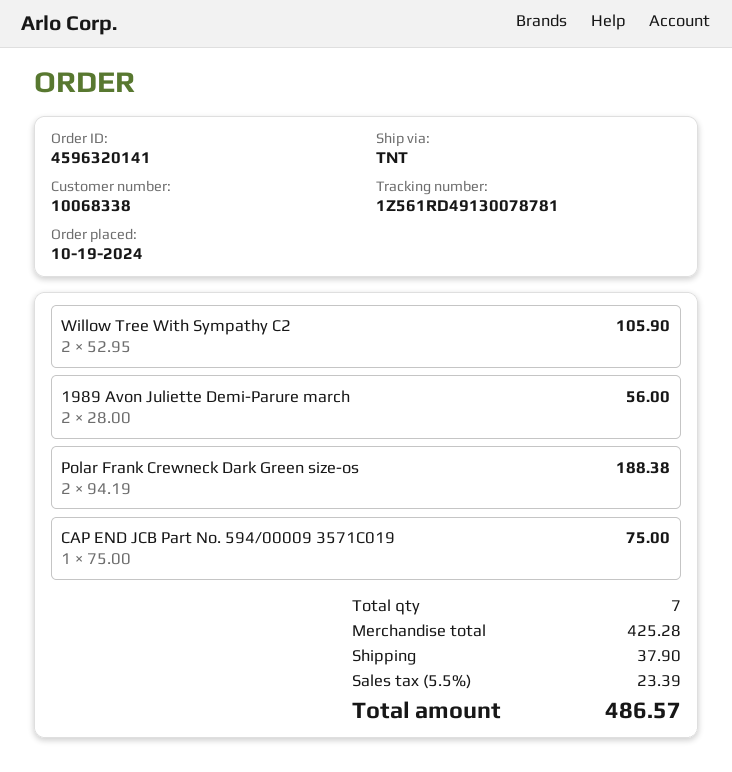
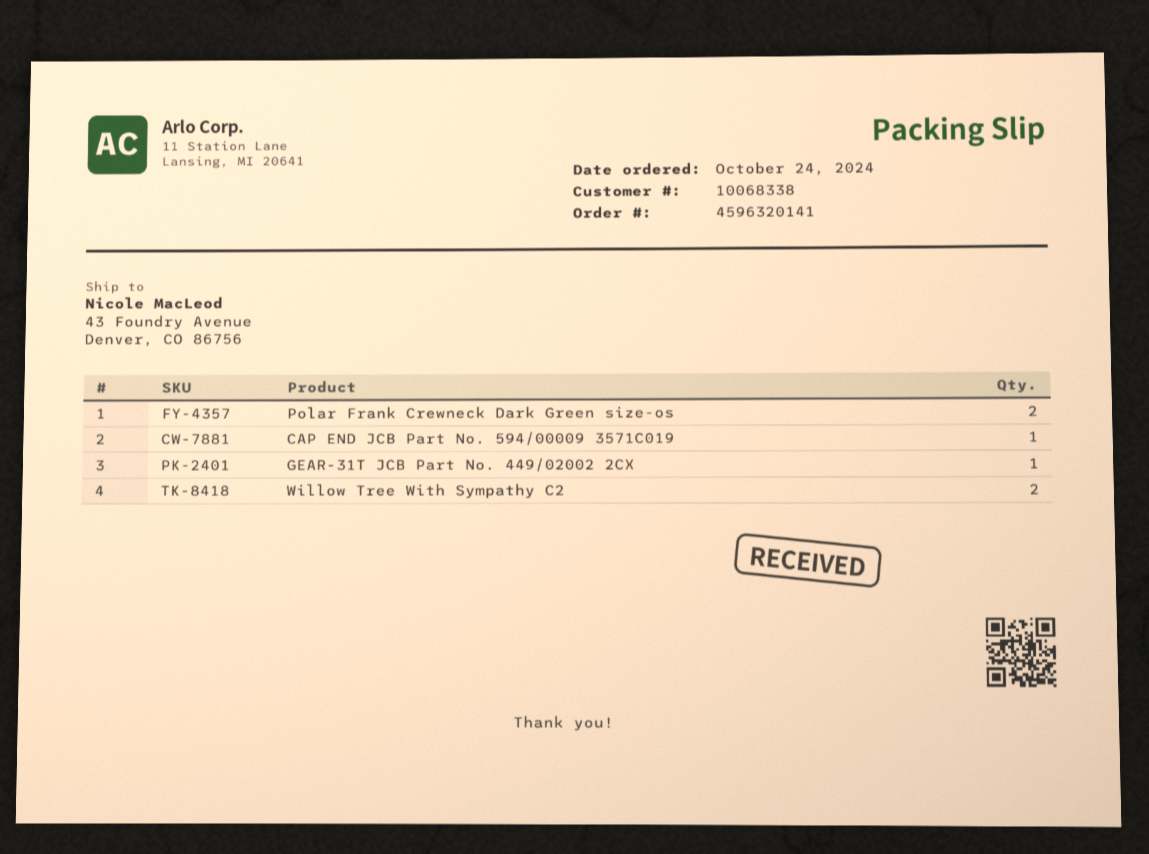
order date: 2024-10-19 -> 2024-10-24
1989 Avon Juliette Demi-Parure march: 2 -> none
GEAR-31T JCB Part No. 449/02002 2CX: none -> 1

